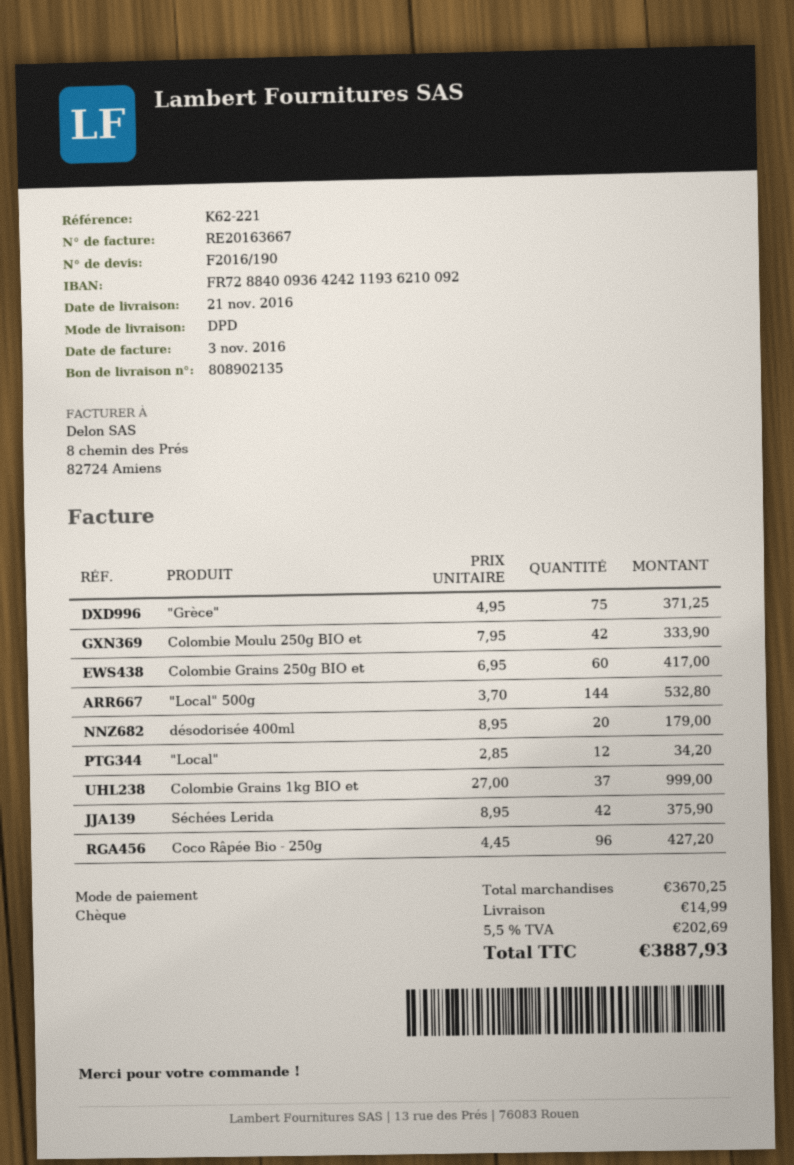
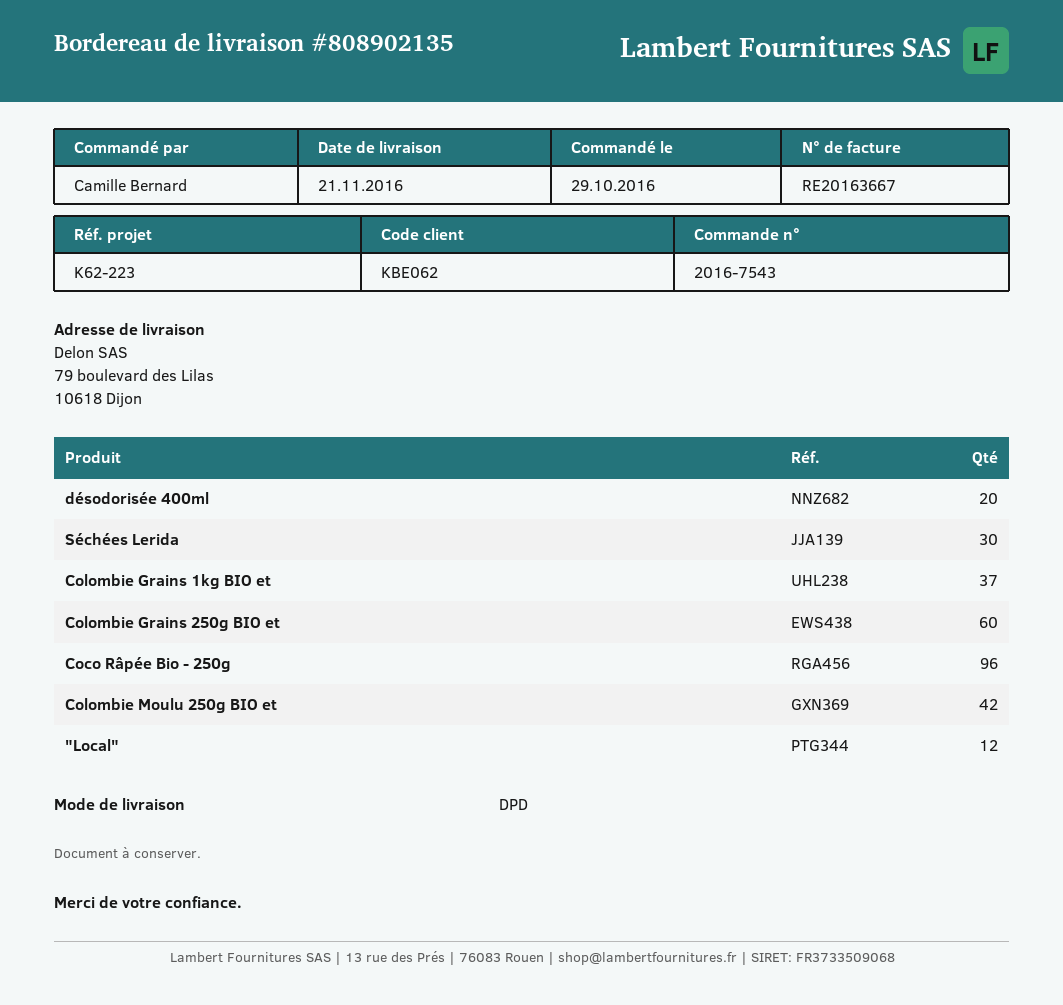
reference: K62-221 -> K62-223
"Grèce": 75 -> none
"Local" 500g: 144 -> none
Séchées Lerida: 42 -> 30

